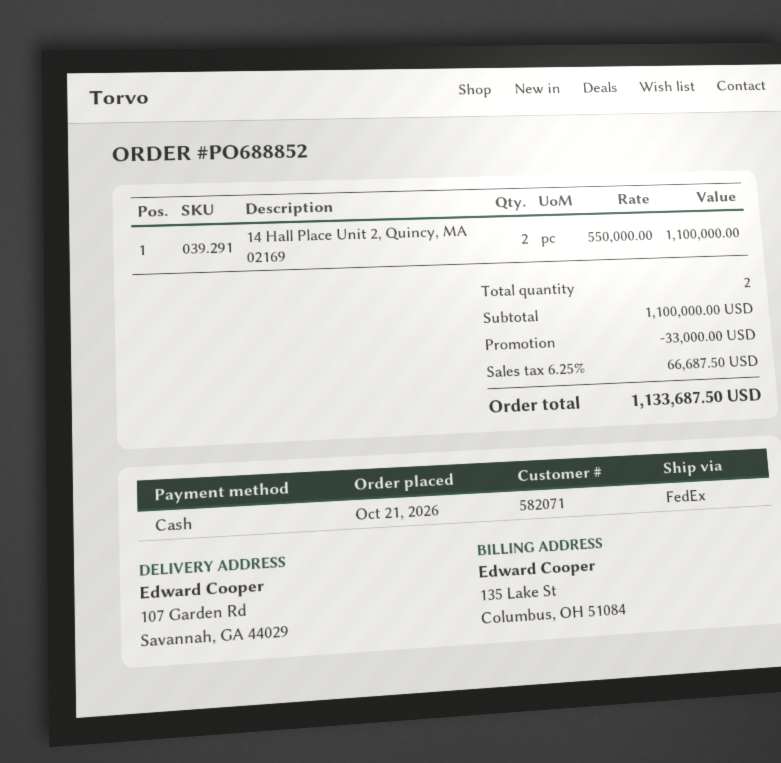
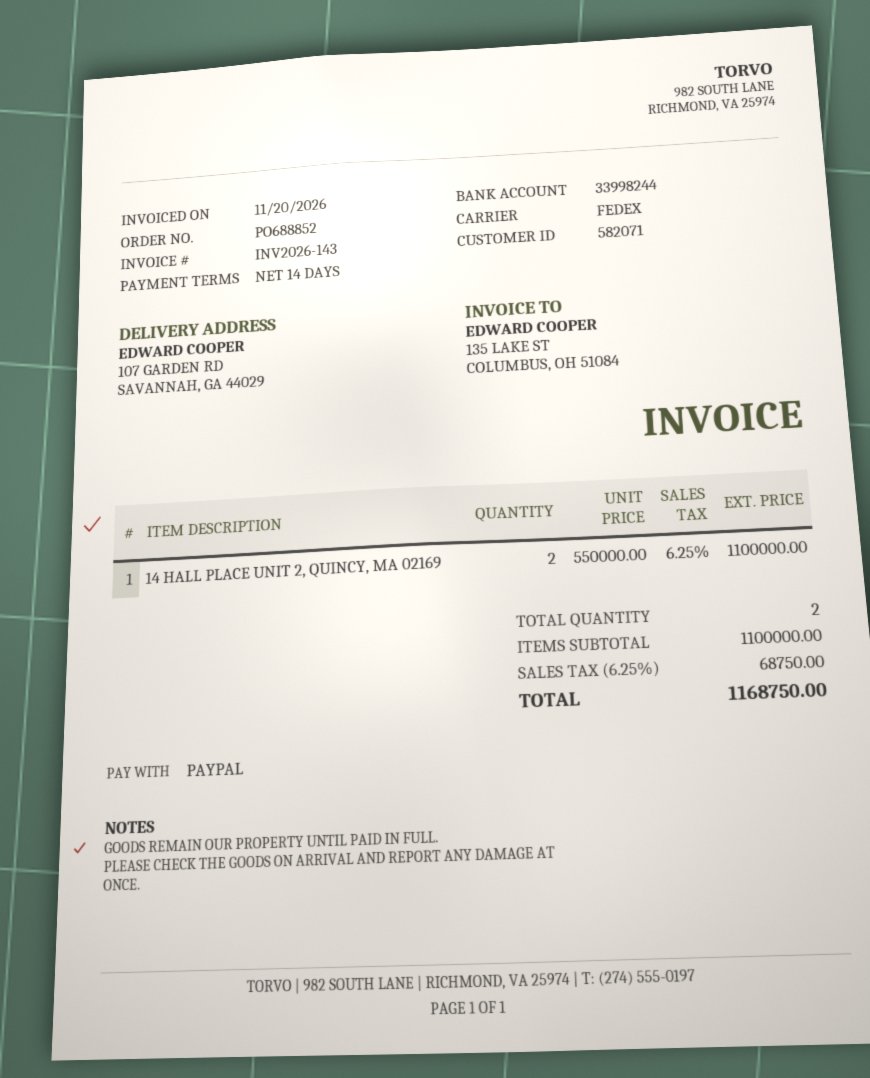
payment method: cash -> PayPal
discount: 33000.00 -> none
tax: 6.25% = 66687.50 -> 6.25% = 68750.00
total: 1133687.50 -> 1168750.00

